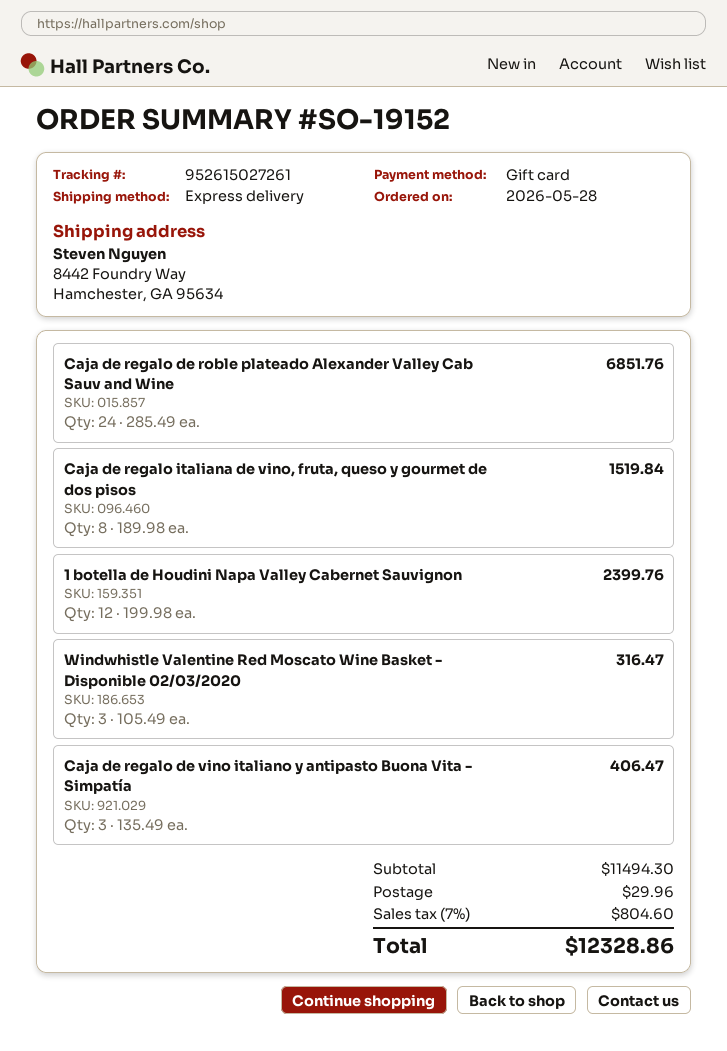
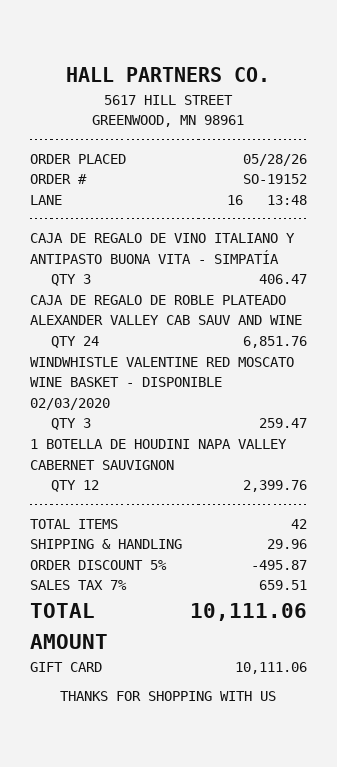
Caja de regalo italiana de vino, fruta, queso y gourmet de dos pisos: 8 for 1519.84 -> none
Windwhistle Valentine Red Moscato Wine Basket - Disponible 02/03/2020: 3 for 316.47 -> 3 for 259.47
discount: none -> 5% = 495.87
tax: 7% = 804.60 -> 7% = 659.51
total: 12328.86 -> 10111.06

